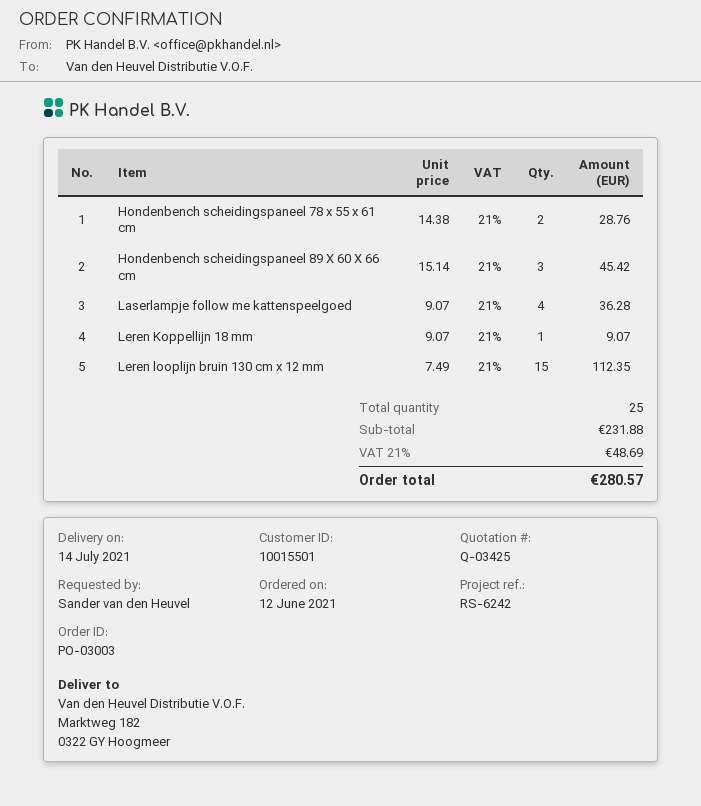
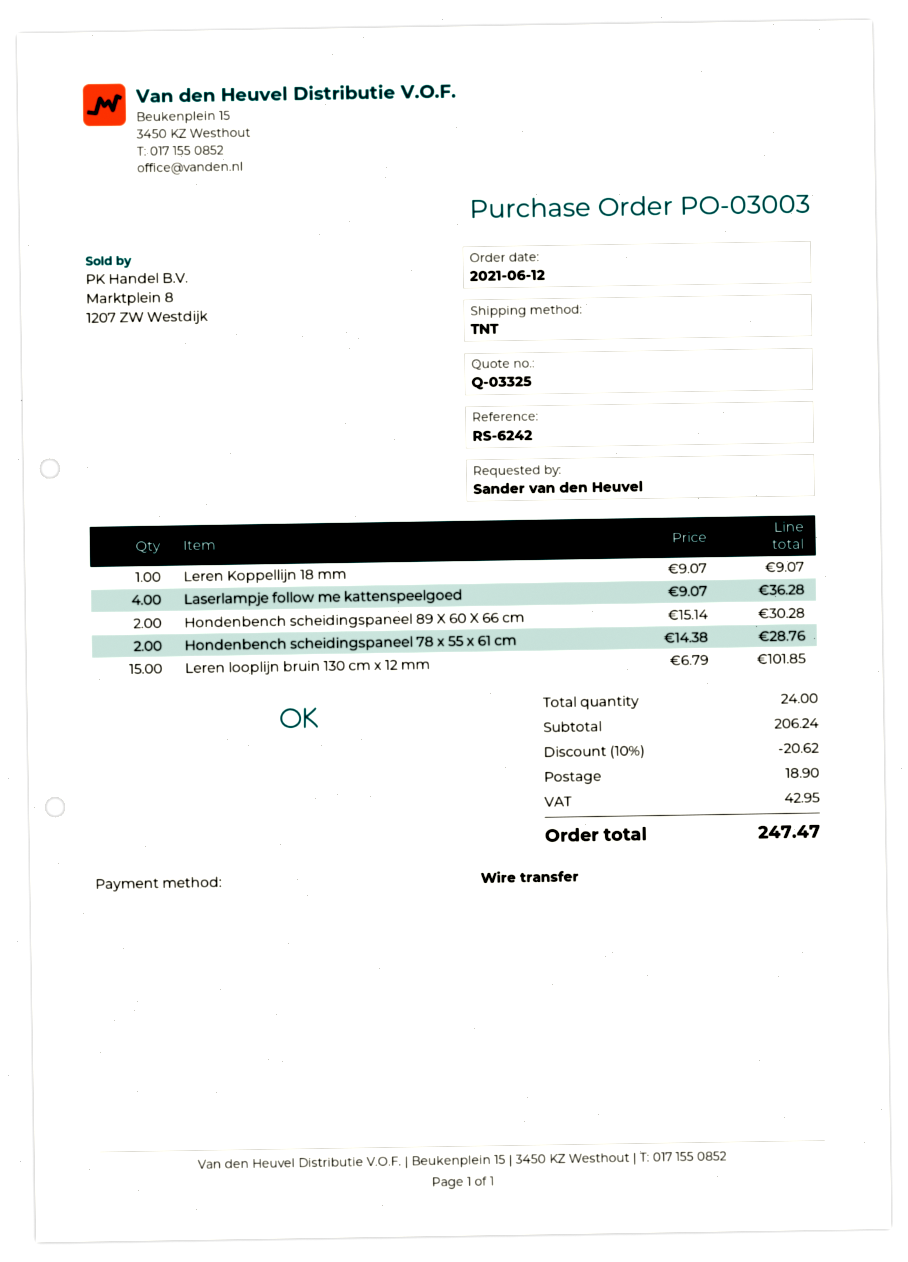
quote number: Q-03425 -> Q-03325
Hondenbench scheidingspaneel 89 X 60 X 66 cm: 3 x 15.14 = 45.42 -> 2 x 15.14 = 30.28
Leren looplijn bruin 130 cm x 12 mm: 15 x 7.49 = 112.35 -> 15 x 6.79 = 101.85
total quantity: 25 -> 24
subtotal: 231.88 -> 206.24
discount: none -> 10% = 20.62
shipping: none -> 18.90
tax: 48.69 -> 42.95
total: 280.57 -> 247.47

